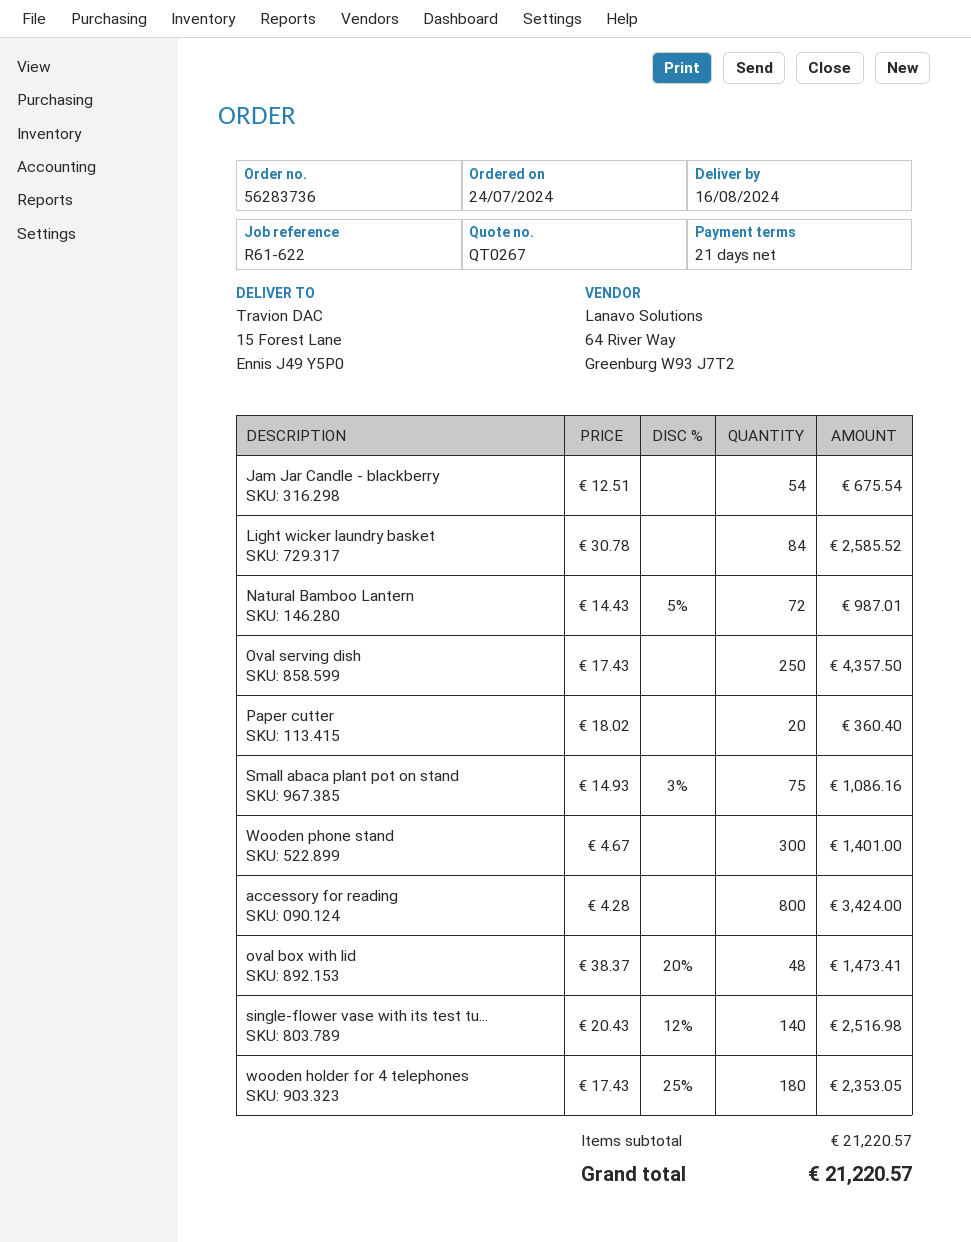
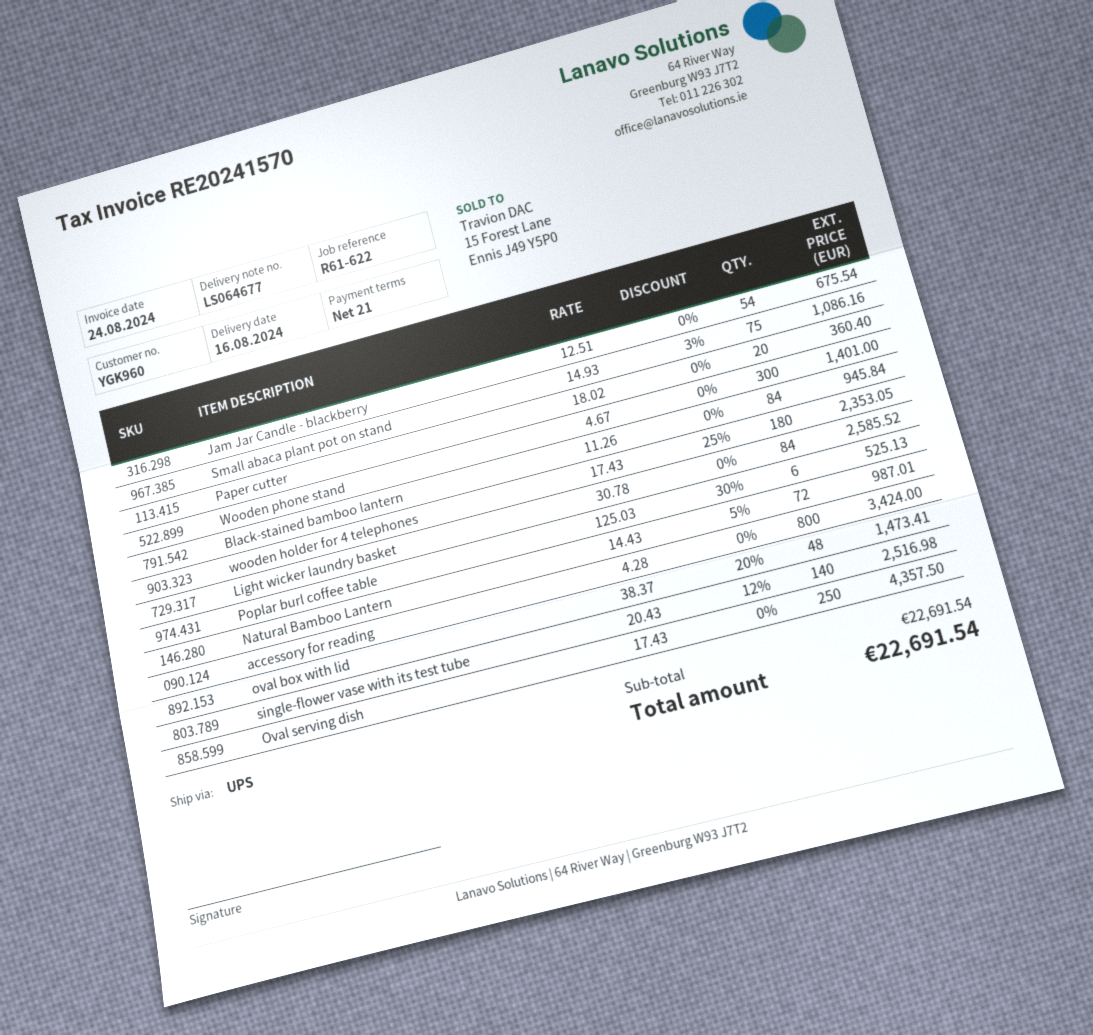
Black-stained bamboo lantern: none -> 84 x 11.26 = 945.84
Poplar burl coffee table: none -> 6 x 125.03 - 30% = 525.13
subtotal: 21220.57 -> 22691.54
total: 21220.57 -> 22691.54

